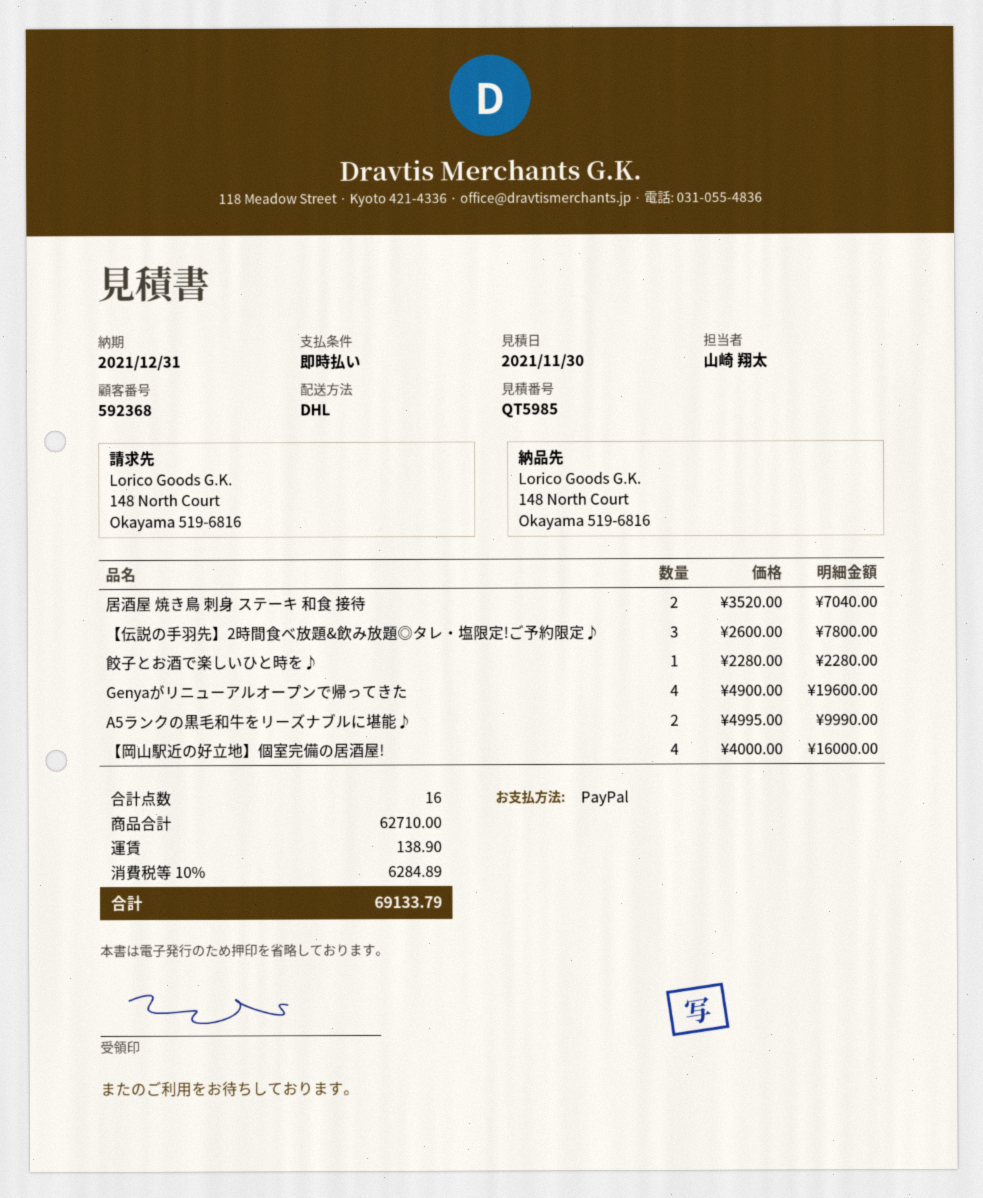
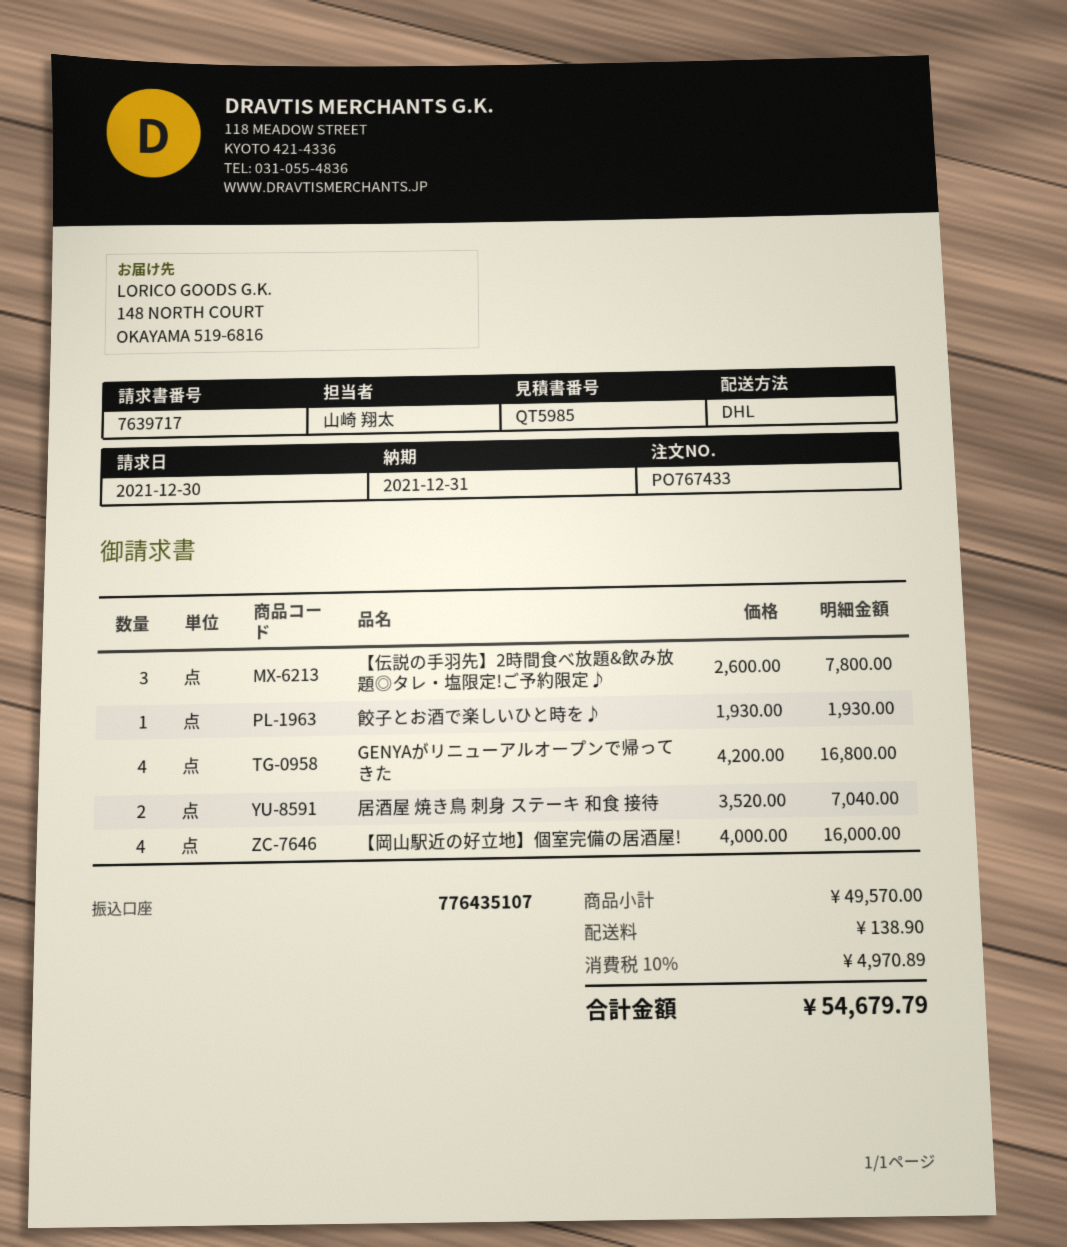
餃子とお酒で楽しいひと時を♪: 1 x 2280.00 = 2280.00 -> 1 x 1930.00 = 1930.00
Genyaがリニューアルオープンで帰ってきた: 4 x 4900.00 = 19600.00 -> 4 x 4200.00 = 16800.00
A5ランクの黒毛和牛をリーズナブルに堪能♪: 2 x 4995.00 = 9990.00 -> none
subtotal: 62710.00 -> 49570.00
tax: 10% = 6284.89 -> 10% = 4970.89
total: 69133.79 -> 54679.79

